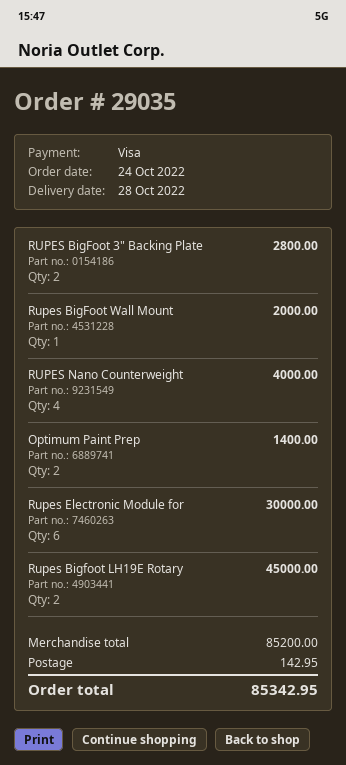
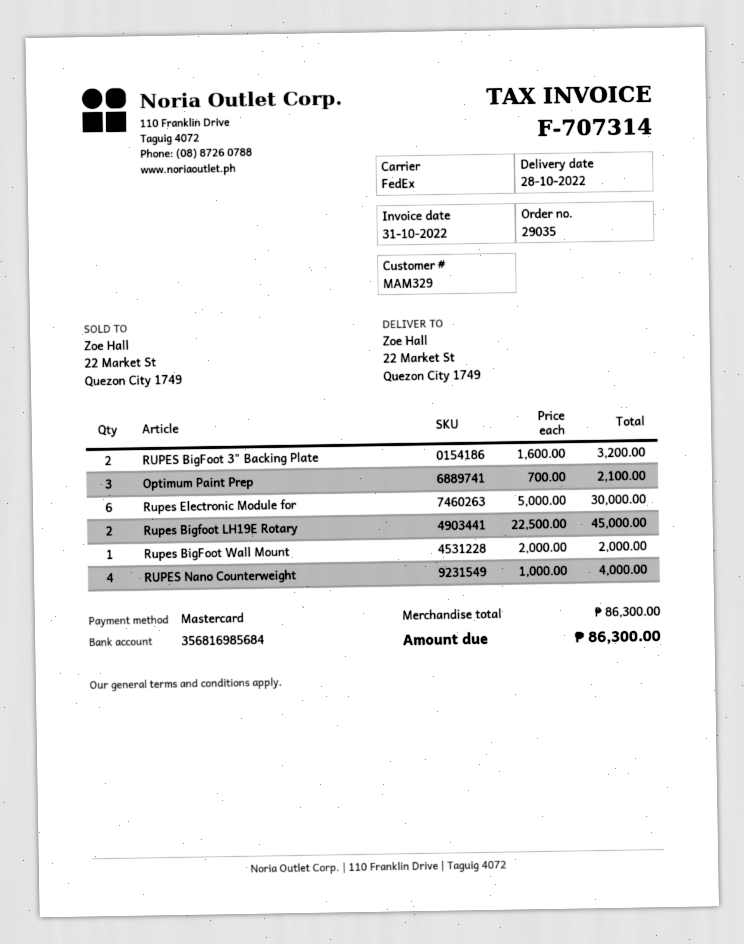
payment method: Visa -> Mastercard
RUPES BigFoot 3" Backing Plate: 2 for 2800.00 -> 2 for 3200.00
Optimum Paint Prep: 2 for 1400.00 -> 3 for 2100.00
subtotal: 85200.00 -> 86300.00
shipping: 142.95 -> none
total: 85342.95 -> 86300.00

